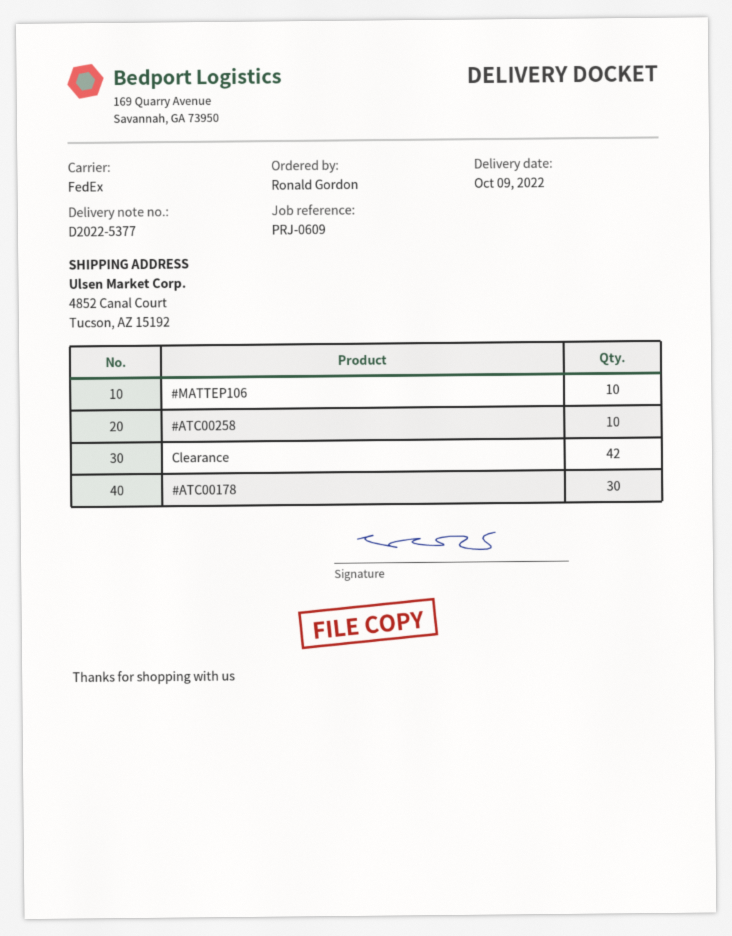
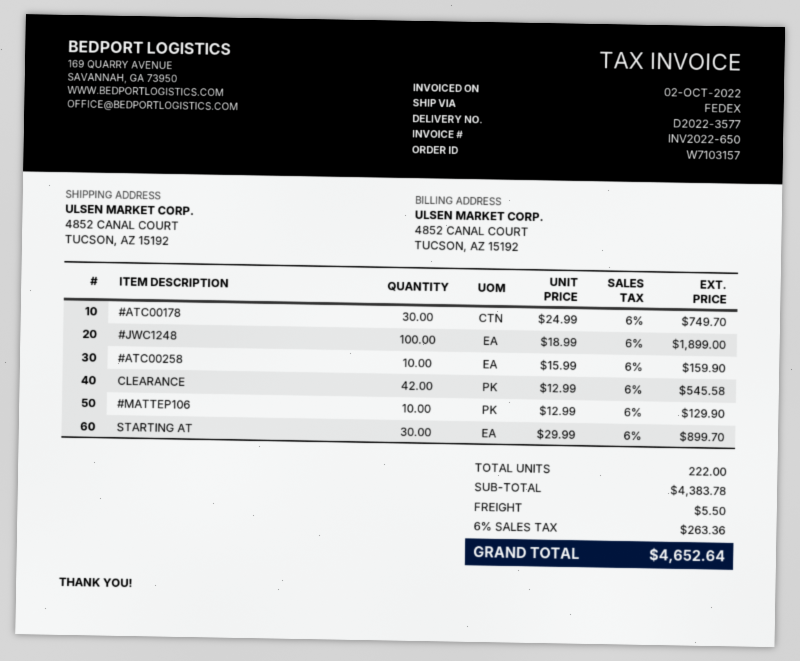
delivery note number: D2022-5377 -> D2022-3577
#JWC1248: none -> 100
STARTING AT: none -> 30

